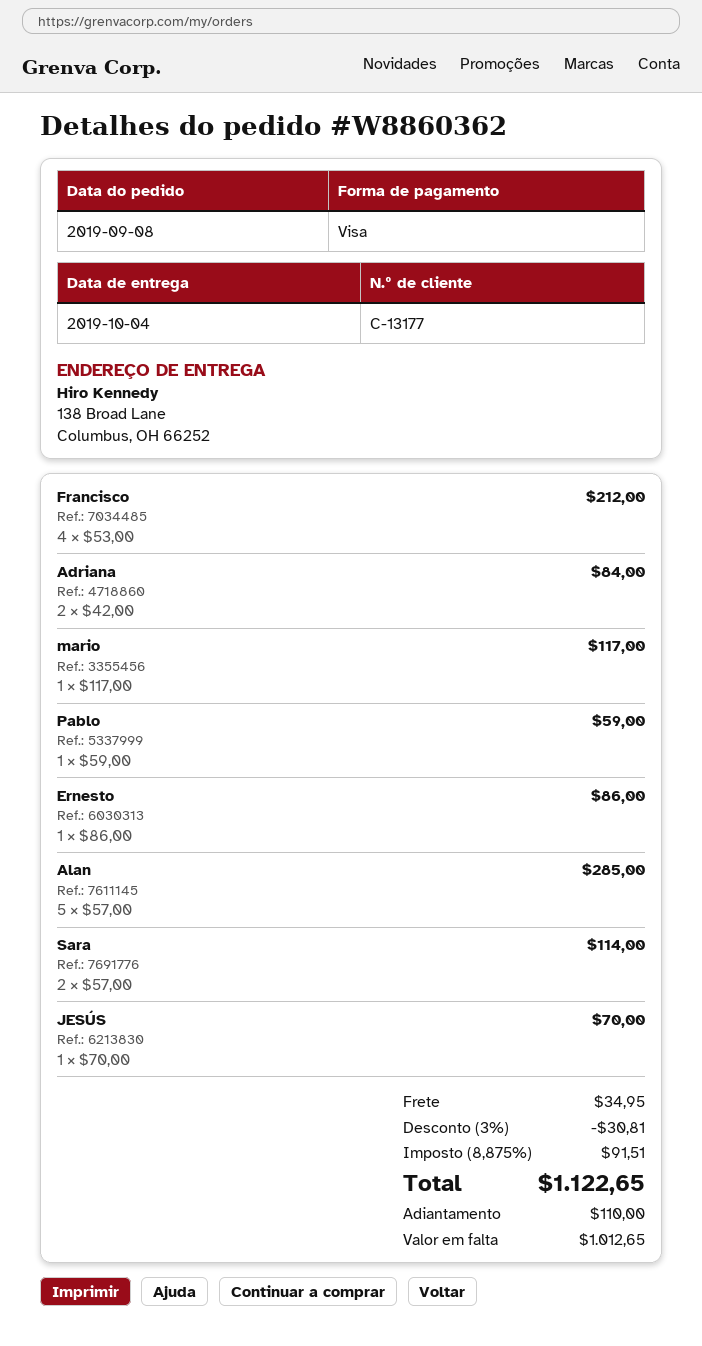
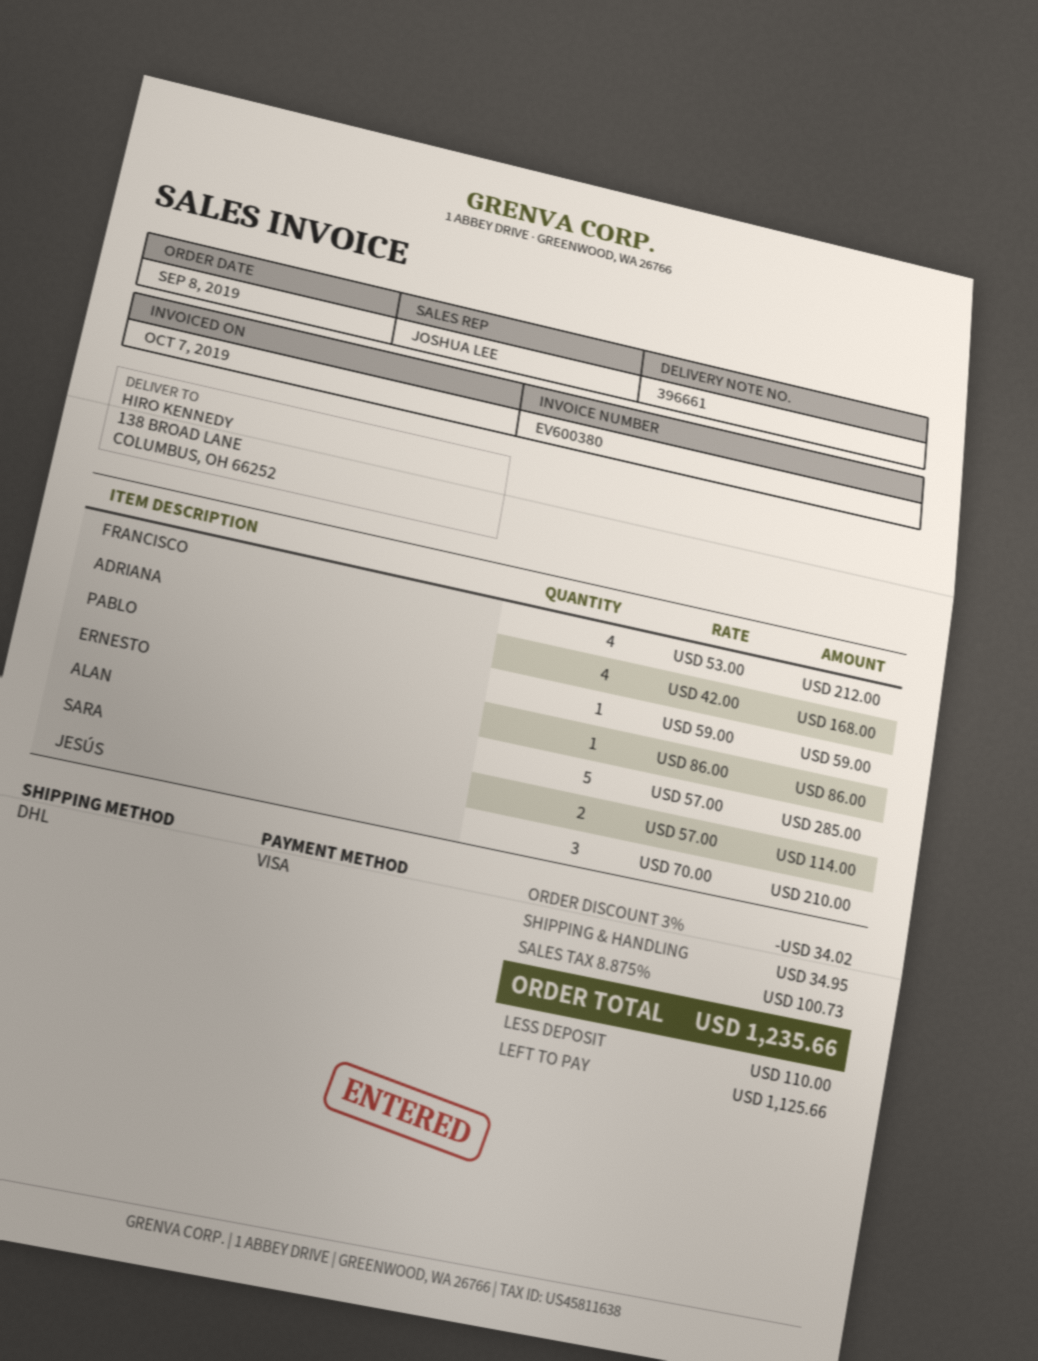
Adriana: 2 x 42.00 = 84.00 -> 4 x 42.00 = 168.00
mario: 1 x 117.00 = 117.00 -> none
JESÚS: 1 x 70.00 = 70.00 -> 3 x 70.00 = 210.00
discount: 3% = 30.81 -> 3% = 34.02
tax: 8.875% = 91.51 -> 8.875% = 100.73
total: 1122.65 -> 1235.66
balance: 1012.65 -> 1125.66

